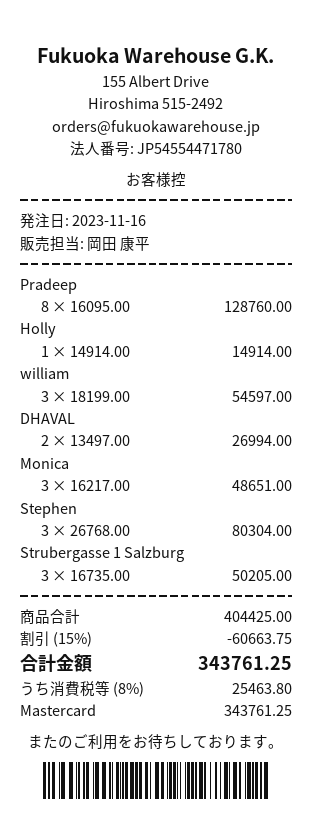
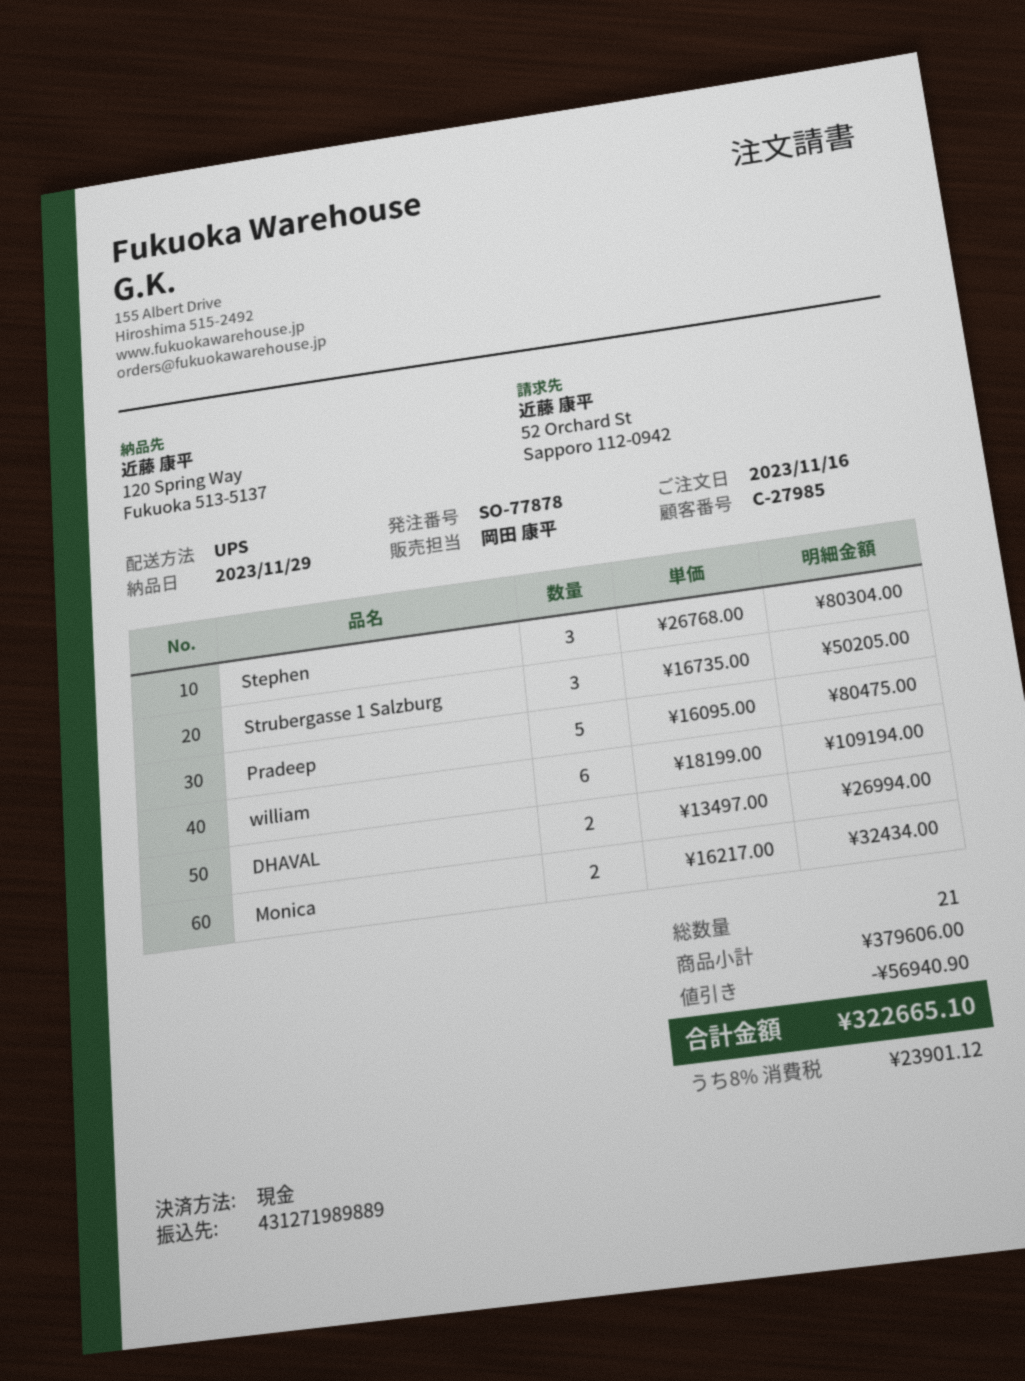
payment method: Mastercard -> cash
Pradeep: 8 x 16095.00 = 128760.00 -> 5 x 16095.00 = 80475.00
Holly: 1 x 14914.00 = 14914.00 -> none
william: 3 x 18199.00 = 54597.00 -> 6 x 18199.00 = 109194.00
Monica: 3 x 16217.00 = 48651.00 -> 2 x 16217.00 = 32434.00
subtotal: 404425.00 -> 379606.00
discount: 60663.75 -> 56940.90
tax: 8% = 25463.80 -> 8% = 23901.12
total: 343761.25 -> 322665.10

